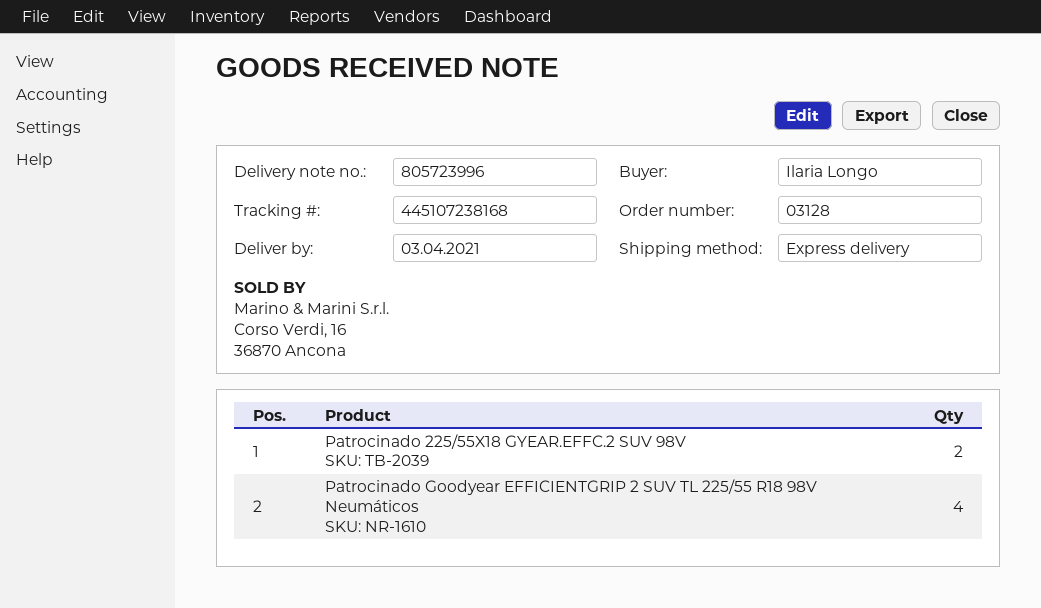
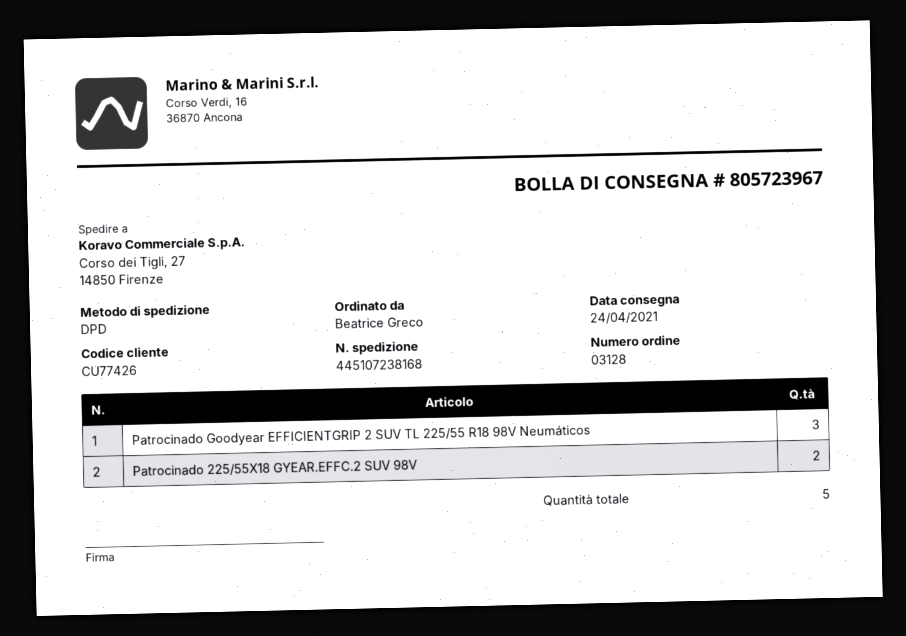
delivery note number: 805723996 -> 805723967
delivery date: 2021-04-03 -> 2021-04-24
ordered by: Ilaria Longo -> Beatrice Greco
shipping method: express -> DPD
Patrocinado Goodyear EFFICIENTGRIP 2 SUV TL 225/55 R18 98V Neumáticos: 4 -> 3

